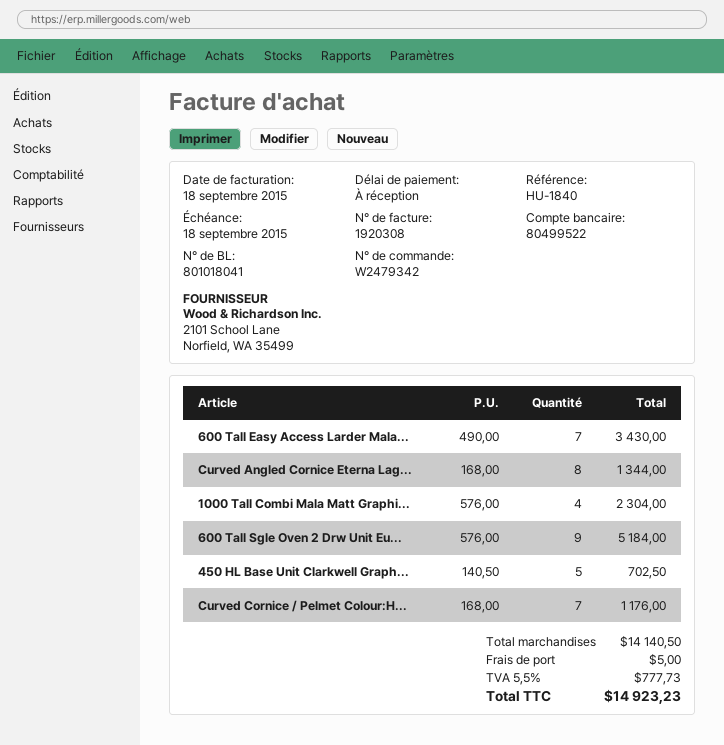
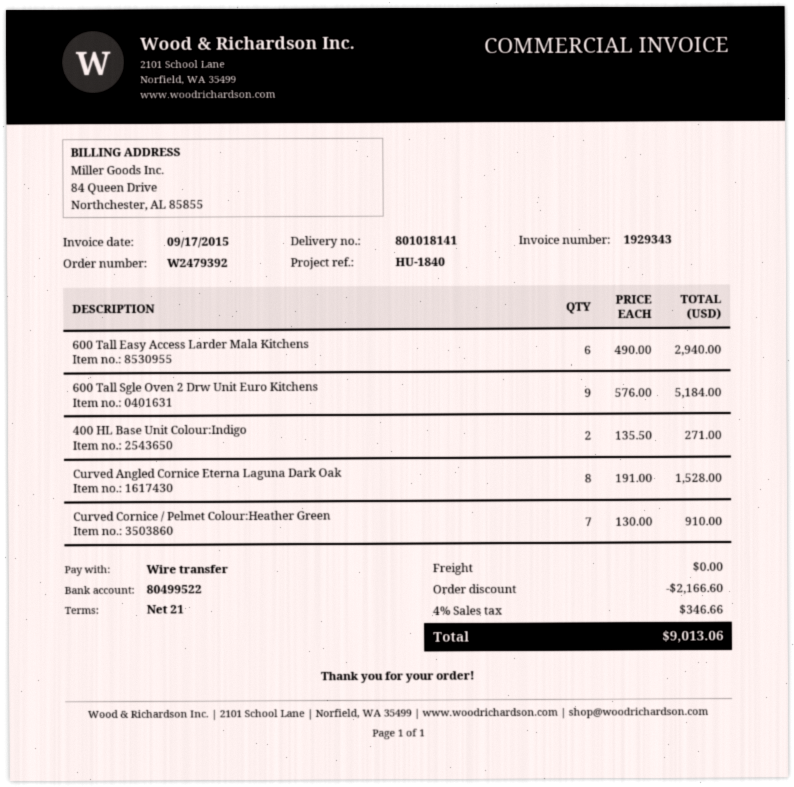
order number: W2479342 -> W2479392
delivery note number: 801018041 -> 801018141
invoice number: 1920308 -> 1929343
invoice date: 2015-09-18 -> 2015-09-17
payment terms: on receipt -> 21 days
600 Tall Easy Access Larder Mala...: 7 x 490.00 = 3430.00 -> 6 x 490.00 = 2940.00
Curved Angled Cornice Eterna Lag...: 8 x 168.00 = 1344.00 -> 8 x 191.00 = 1528.00
1000 Tall Combi Mala Matt Graphi...: 4 x 576.00 = 2304.00 -> none
450 HL Base Unit Clarkwell Graph...: 5 x 140.50 = 702.50 -> none
Curved Cornice / Pelmet Colour:H...: 7 x 168.00 = 1176.00 -> 7 x 130.00 = 910.00
400 HL Base Unit Colour:Indigo: none -> 2 x 135.50 = 271.00
discount: none -> 2166.60
shipping: 5.00 -> 0.00
tax: 5.5% = 777.73 -> 4% = 346.66
total: 14923.23 -> 9013.06

